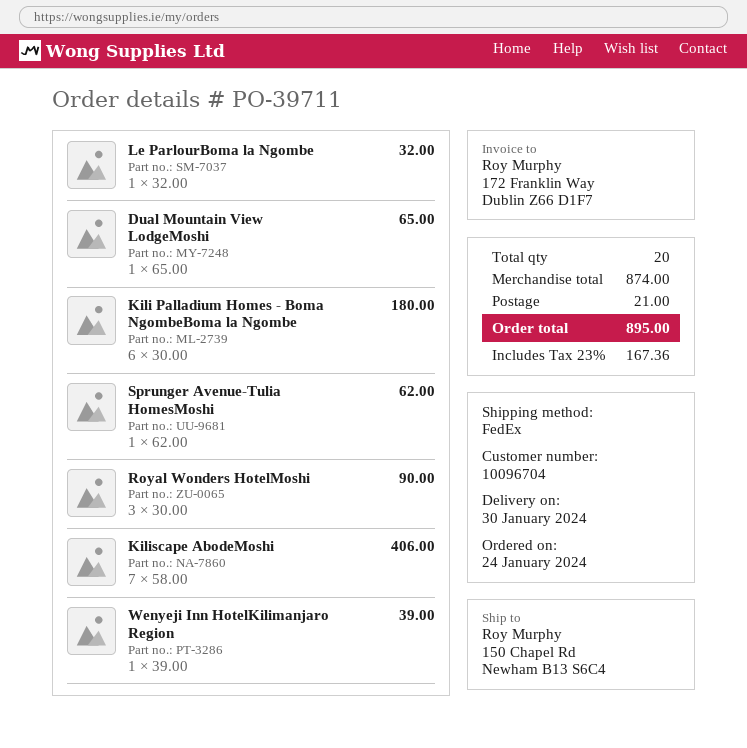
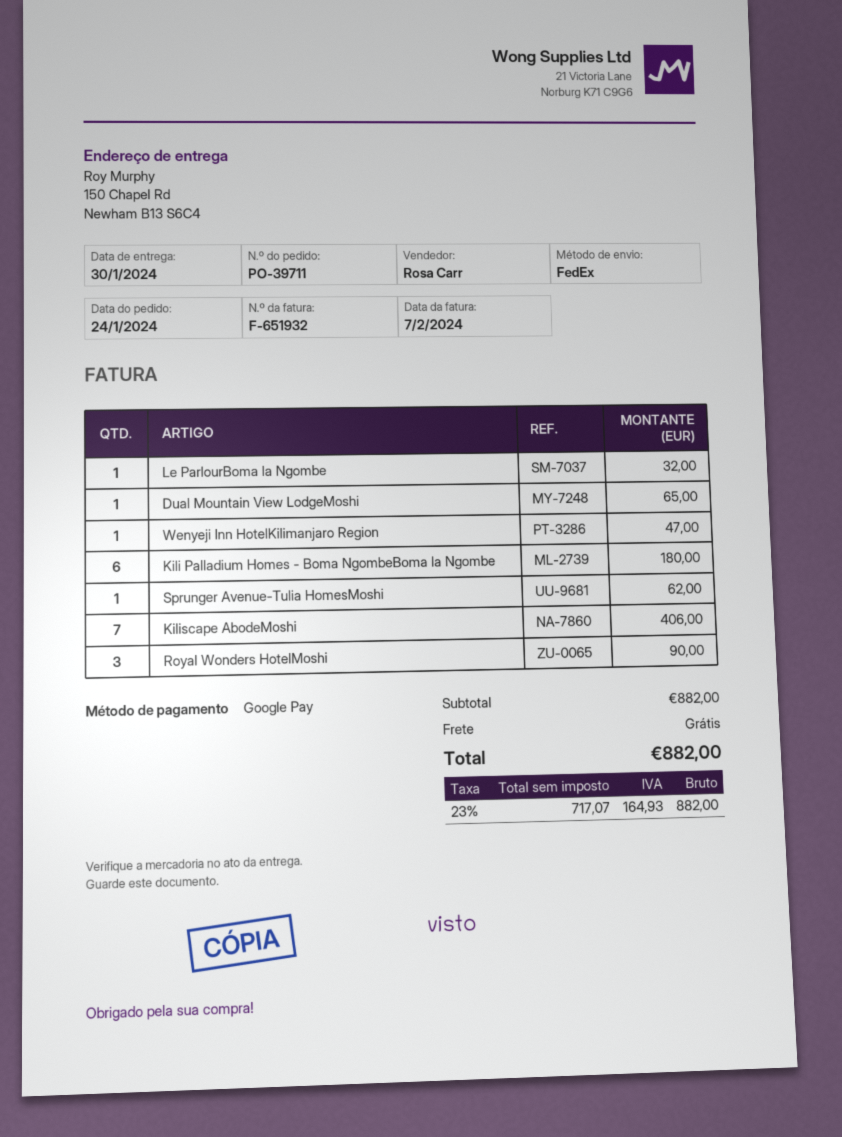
Wenyeji Inn HotelKilimanjaro Region: 1 for 39.00 -> 1 for 47.00
subtotal: 874.00 -> 882.00
shipping: 21.00 -> 0.00
tax: 23% = 167.36 -> 23% = 164.93
total: 895.00 -> 882.00

